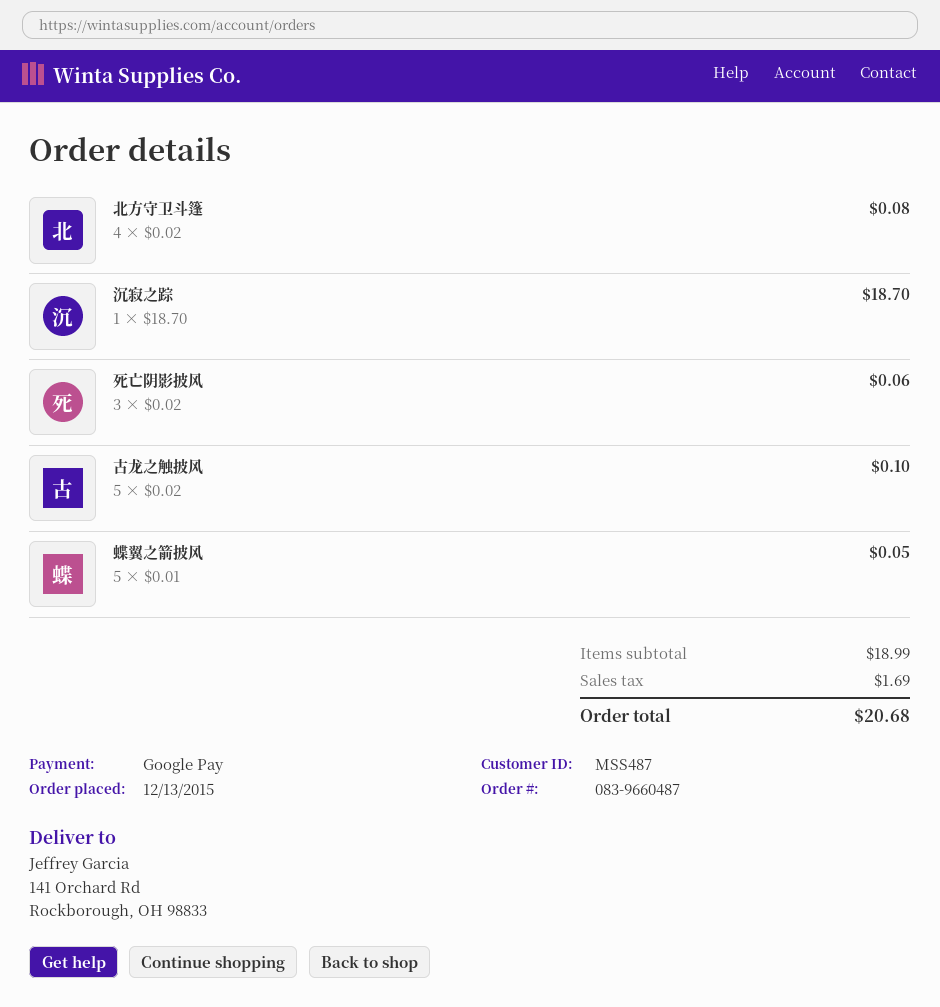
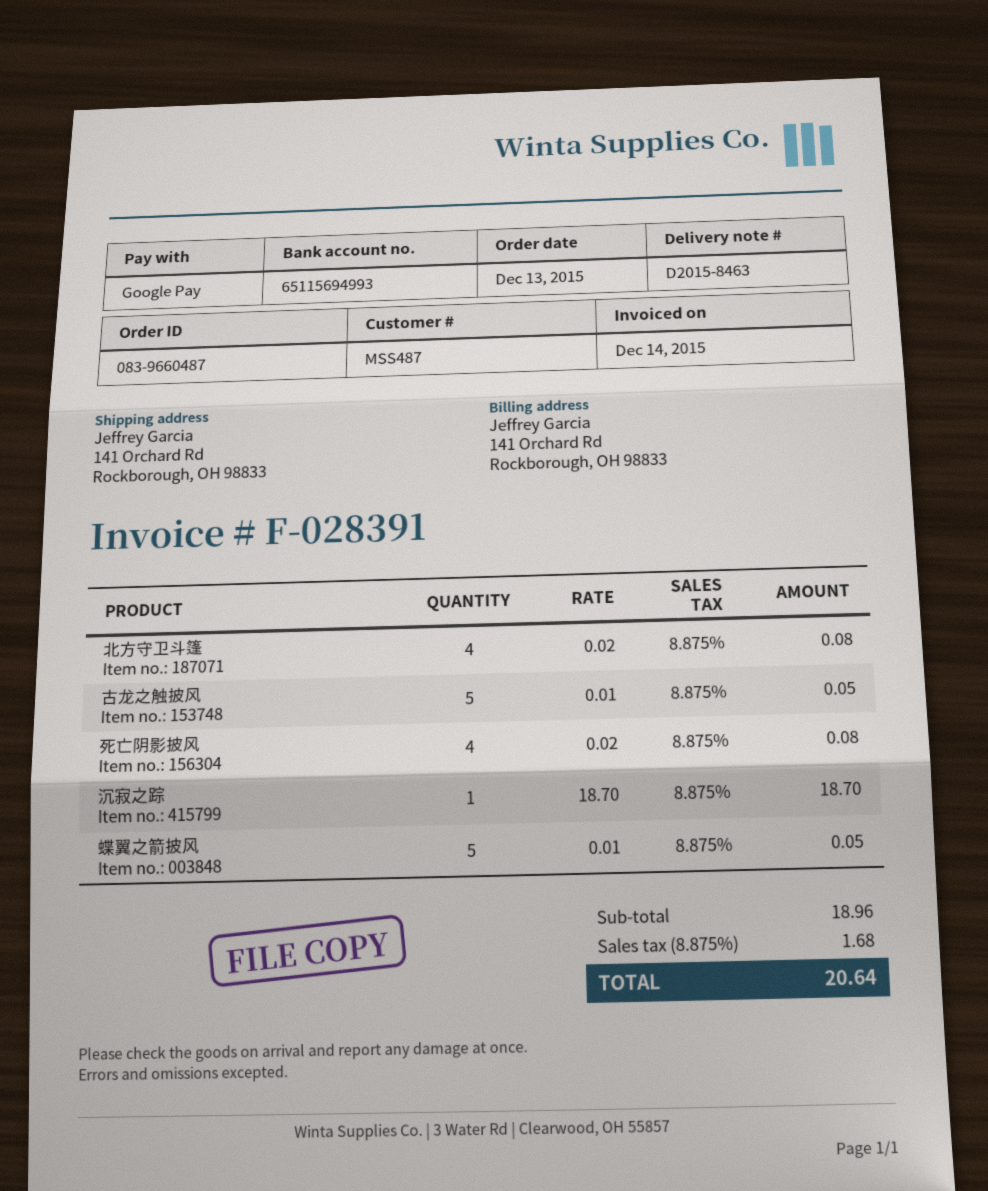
死亡阴影披风: 3 x 0.02 = 0.06 -> 4 x 0.02 = 0.08
古龙之触披风: 5 x 0.02 = 0.10 -> 5 x 0.01 = 0.05
subtotal: 18.99 -> 18.96
tax: 1.69 -> 1.68
total: 20.68 -> 20.64

